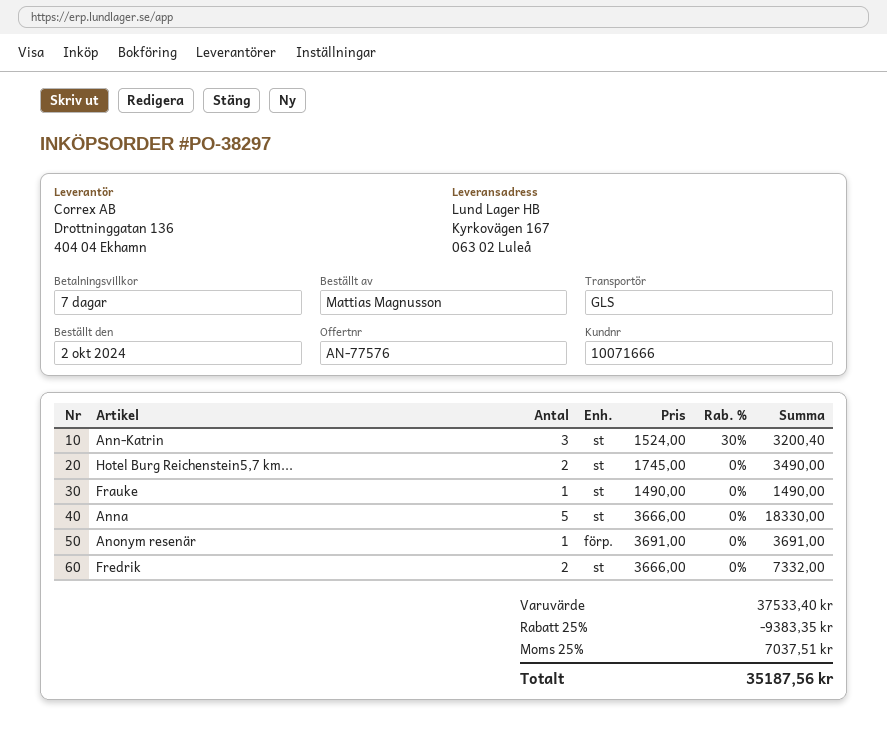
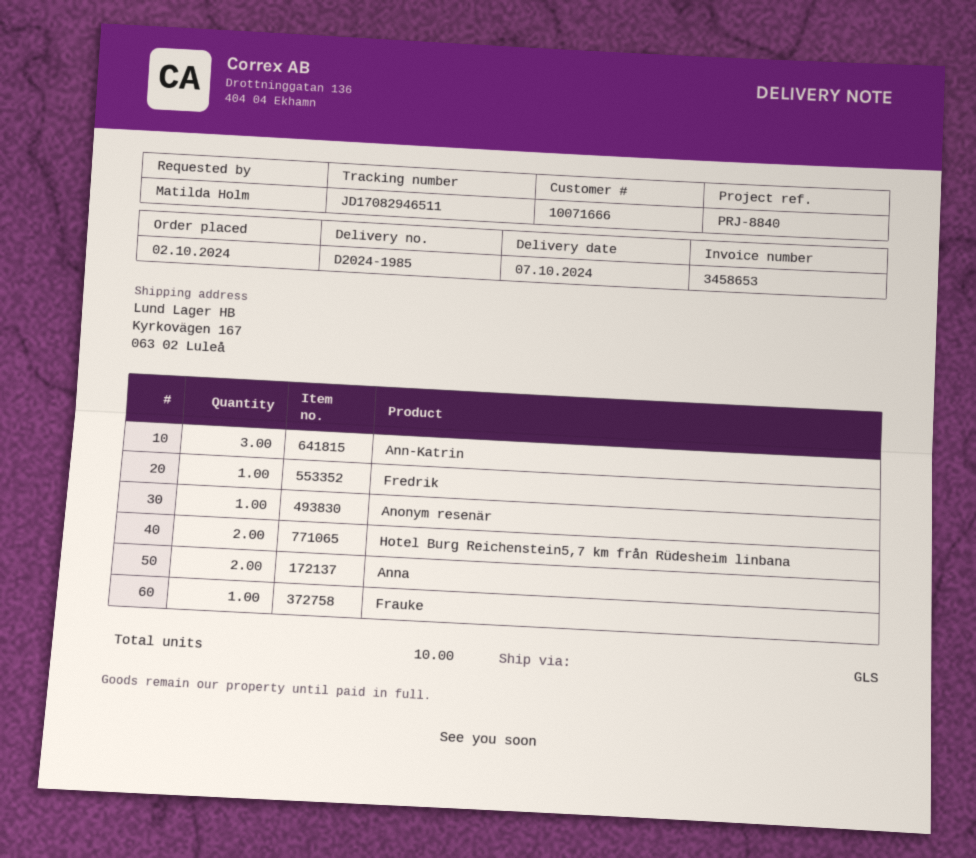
ordered by: Mattias Magnusson -> Matilda Holm
Anna: 5 -> 2
Fredrik: 2 -> 1

